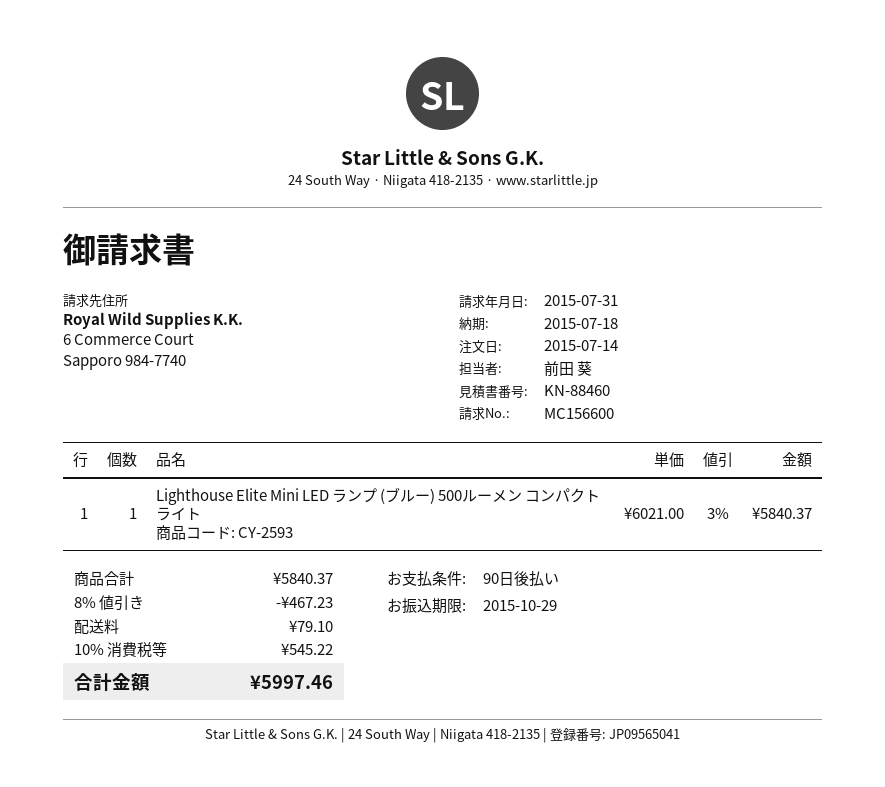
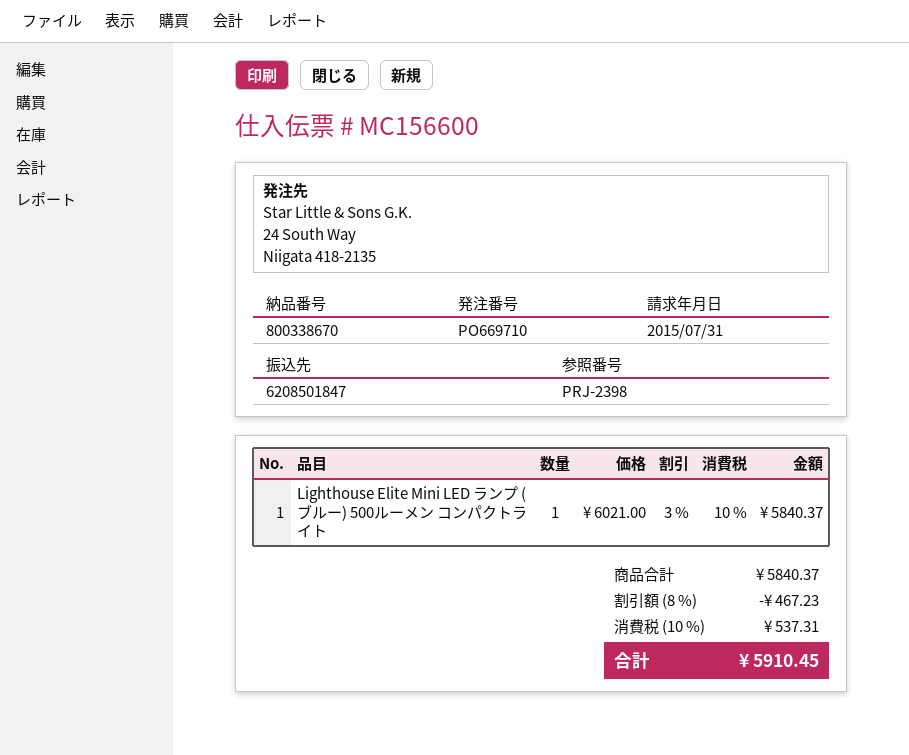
shipping: 79.10 -> none
tax: 10% = 545.22 -> 10% = 537.31
total: 5997.46 -> 5910.45

